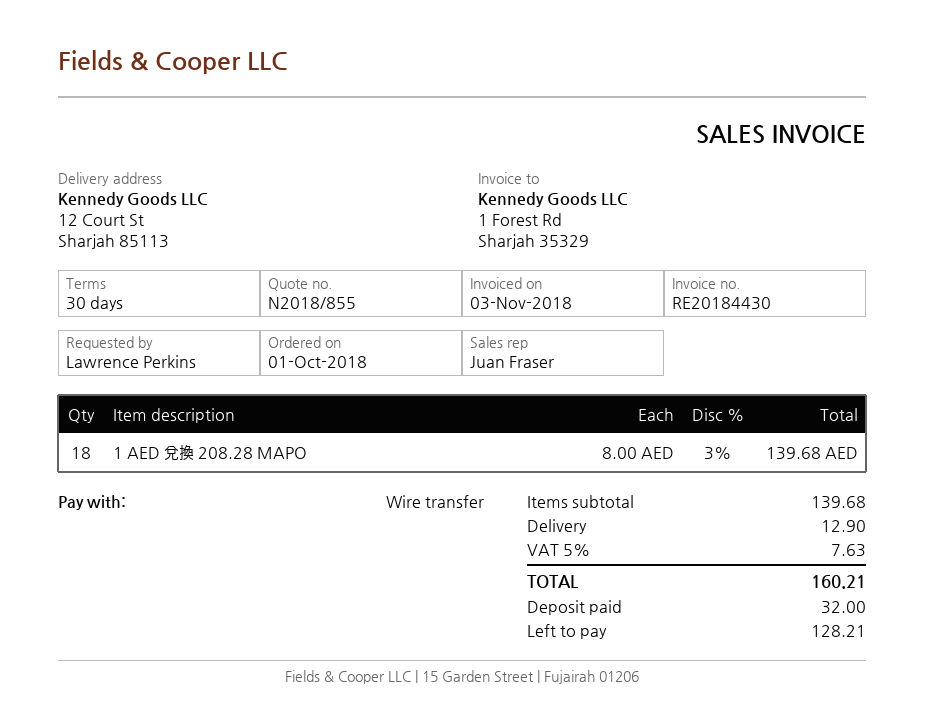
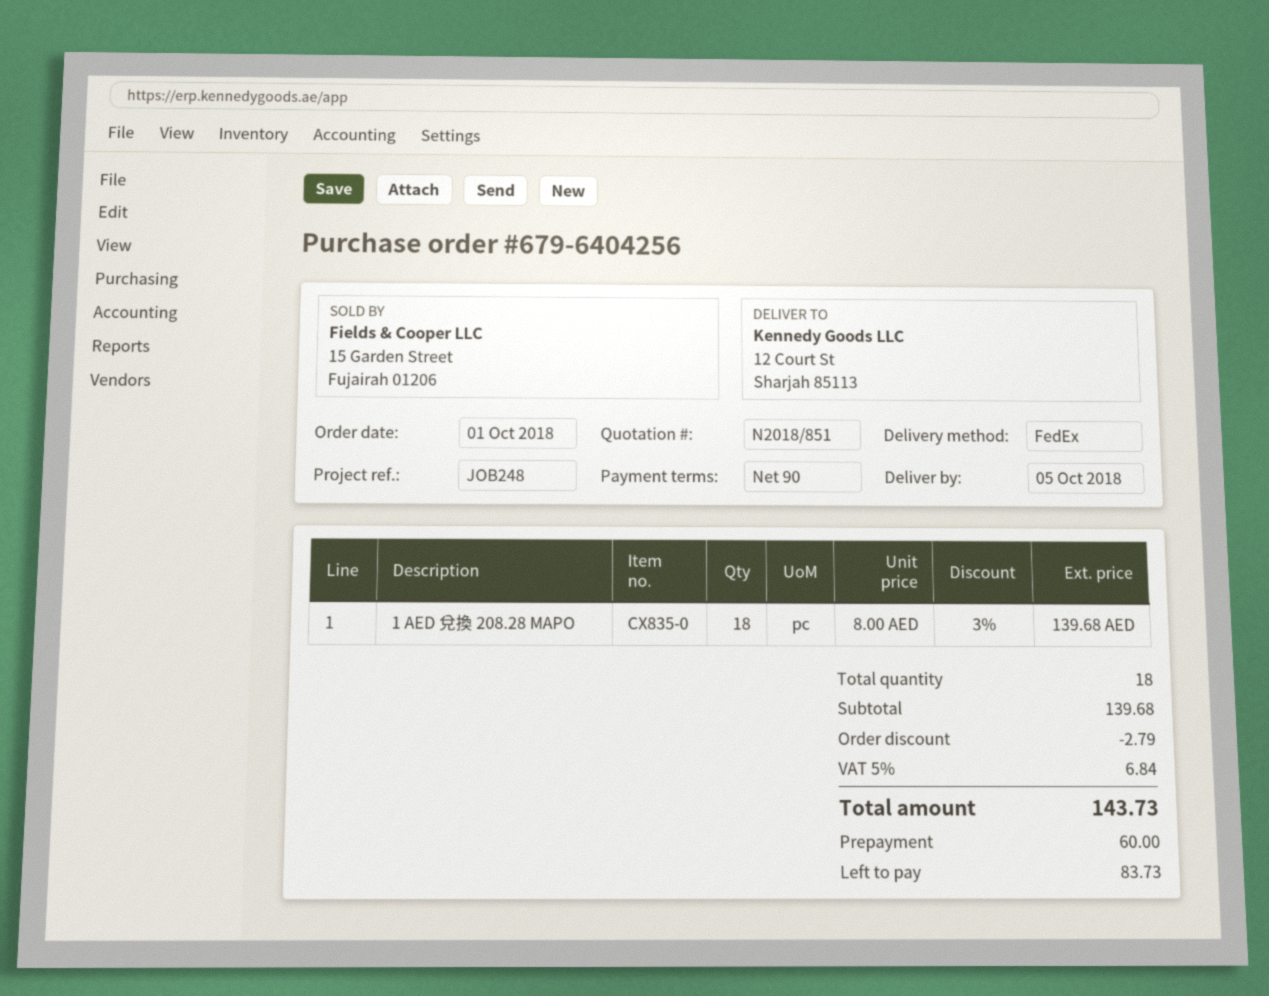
quote number: N2018/855 -> N2018/851
payment terms: 30 days -> 90 days
discount: none -> 2.79
shipping: 12.90 -> none
tax: 5% = 7.63 -> 5% = 6.84
total: 160.21 -> 143.73
deposit: 32.00 -> 60.00
balance: 128.21 -> 83.73

